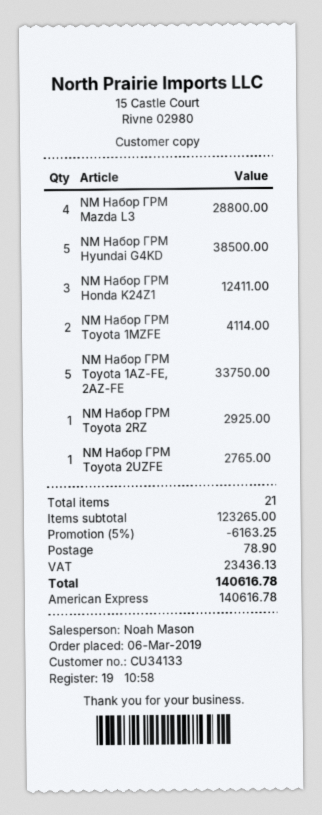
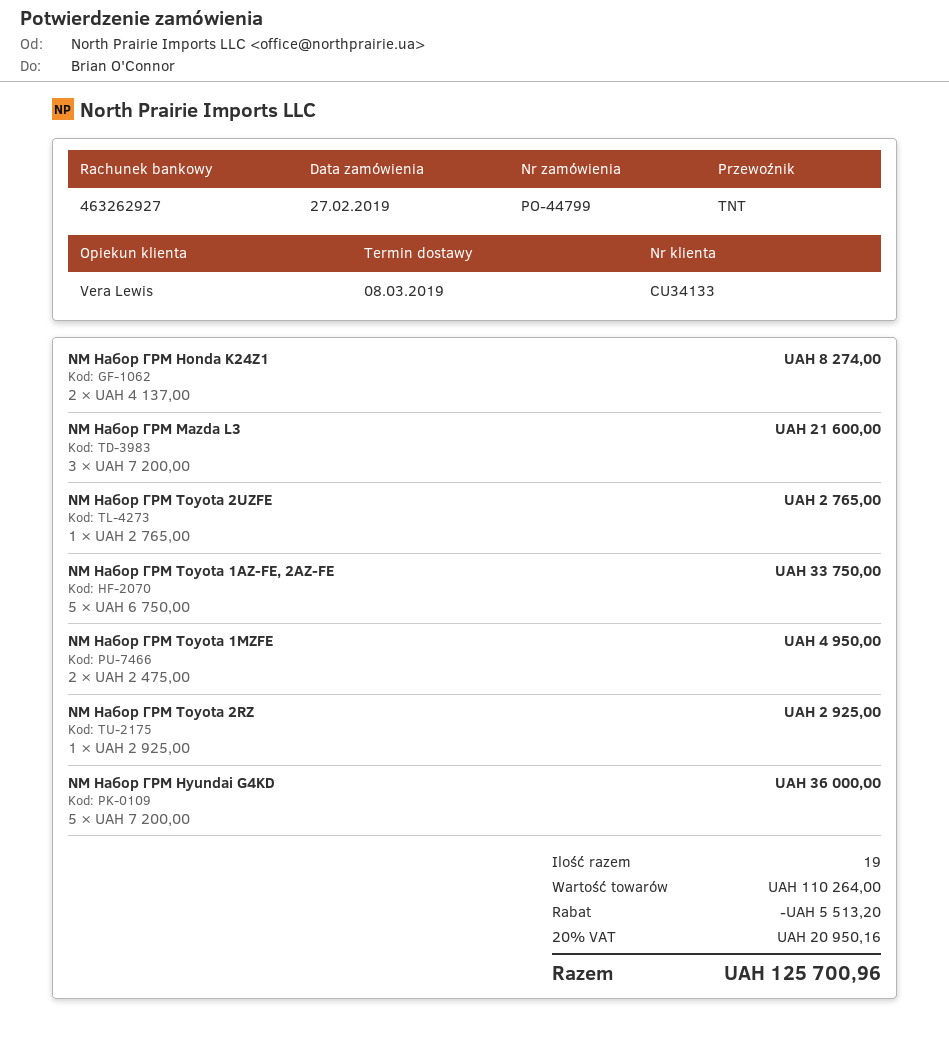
order date: 2019-03-06 -> 2019-02-27
sales rep: Noah Mason -> Vera Lewis
NM Набор ГРМ Mazda L3: 4 for 28800.00 -> 3 for 21600.00
NM Набор ГРМ Hyundai G4KD: 5 for 38500.00 -> 5 for 36000.00
NM Набор ГРМ Honda K24Z1: 3 for 12411.00 -> 2 for 8274.00
NM Набор ГРМ Toyota 1MZFE: 2 for 4114.00 -> 2 for 4950.00
total quantity: 21 -> 19
subtotal: 123265.00 -> 110264.00
discount: 6163.25 -> 5513.20
shipping: 78.90 -> none
tax: 23436.13 -> 20950.16
total: 140616.78 -> 125700.96

